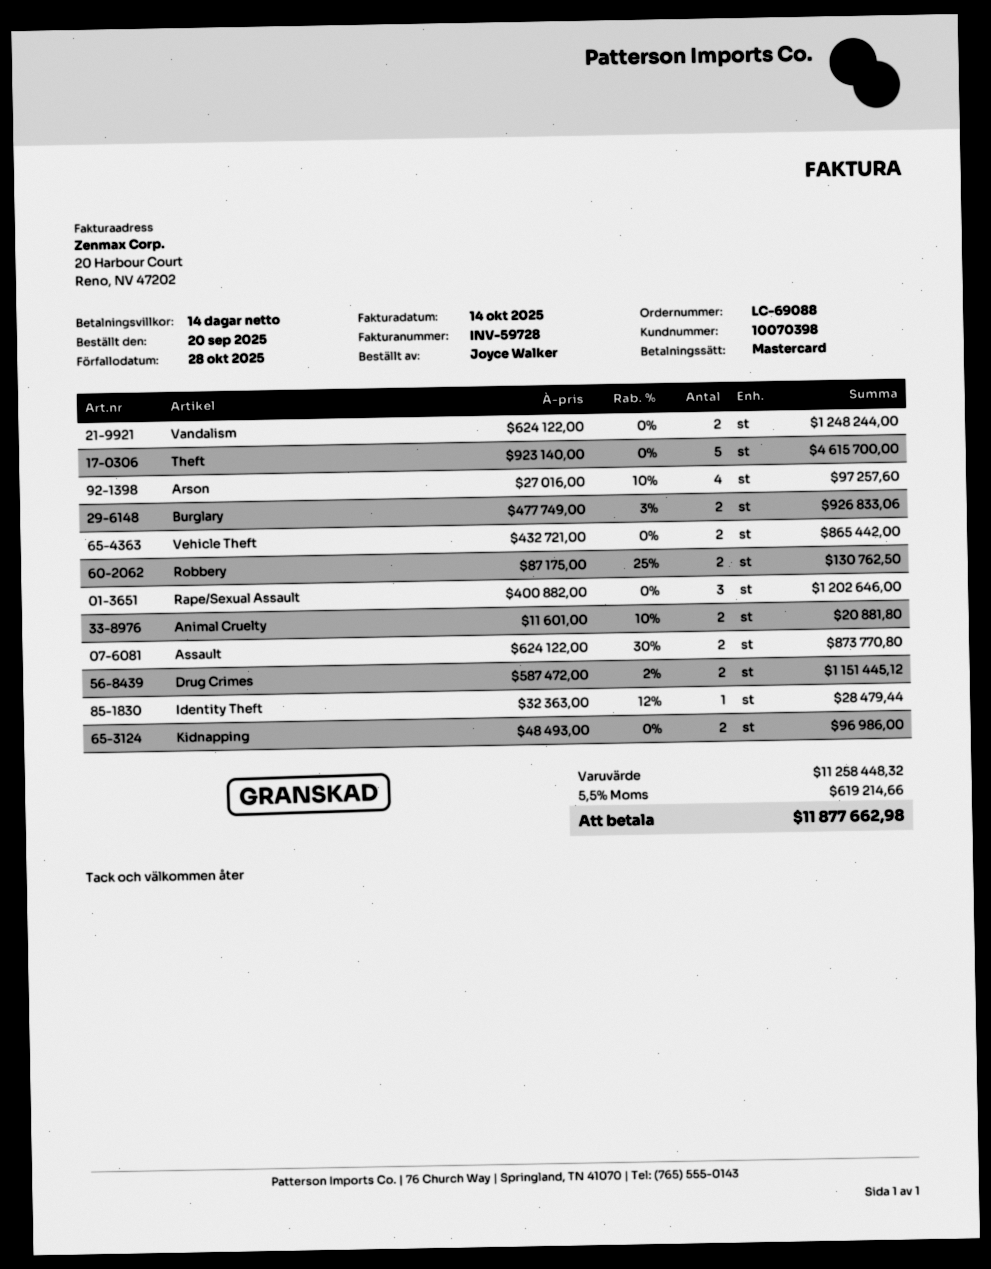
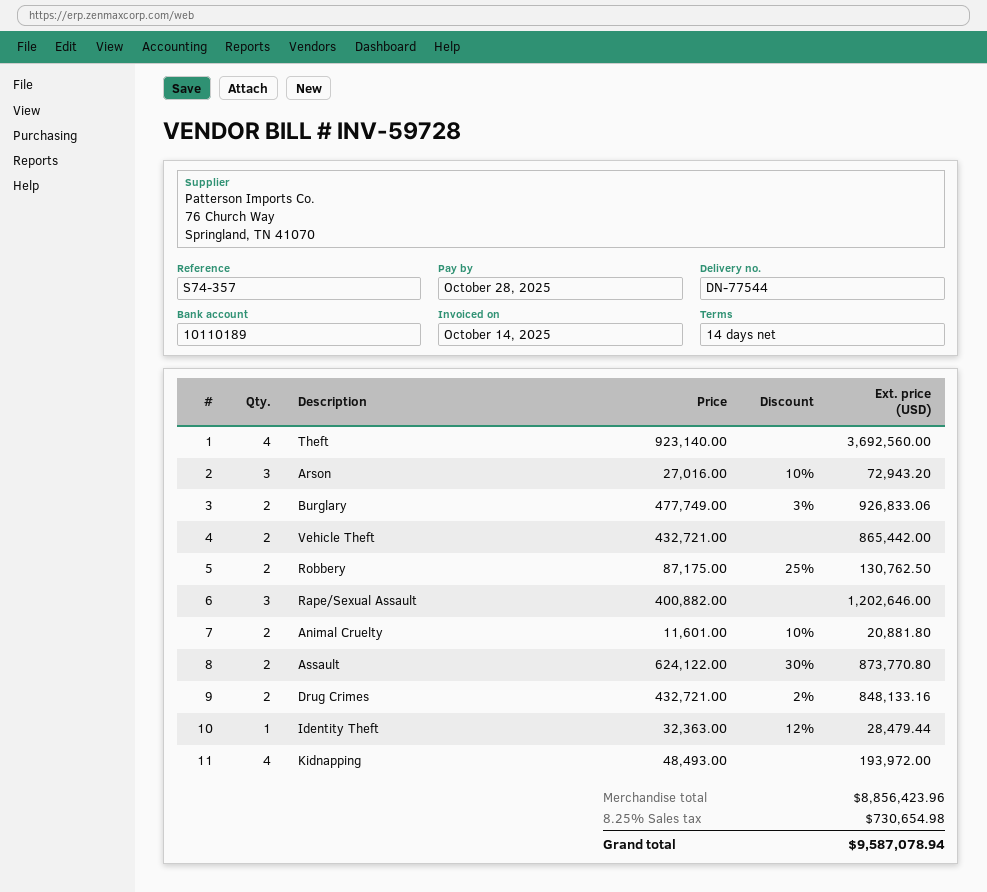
Vandalism: 2 x 624122.00 = 1248244.00 -> none
Theft: 5 x 923140.00 = 4615700.00 -> 4 x 923140.00 = 3692560.00
Arson: 4 x 27016.00 - 10% = 97257.60 -> 3 x 27016.00 - 10% = 72943.20
Drug Crimes: 2 x 587472.00 - 2% = 1151445.12 -> 2 x 432721.00 - 2% = 848133.16
Kidnapping: 2 x 48493.00 = 96986.00 -> 4 x 48493.00 = 193972.00
subtotal: 11258448.32 -> 8856423.96
tax: 5.5% = 619214.66 -> 8.25% = 730654.98
total: 11877662.98 -> 9587078.94

